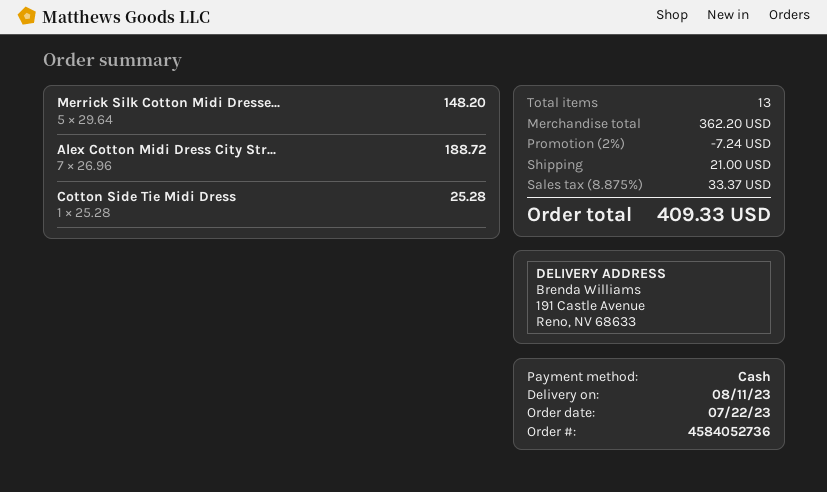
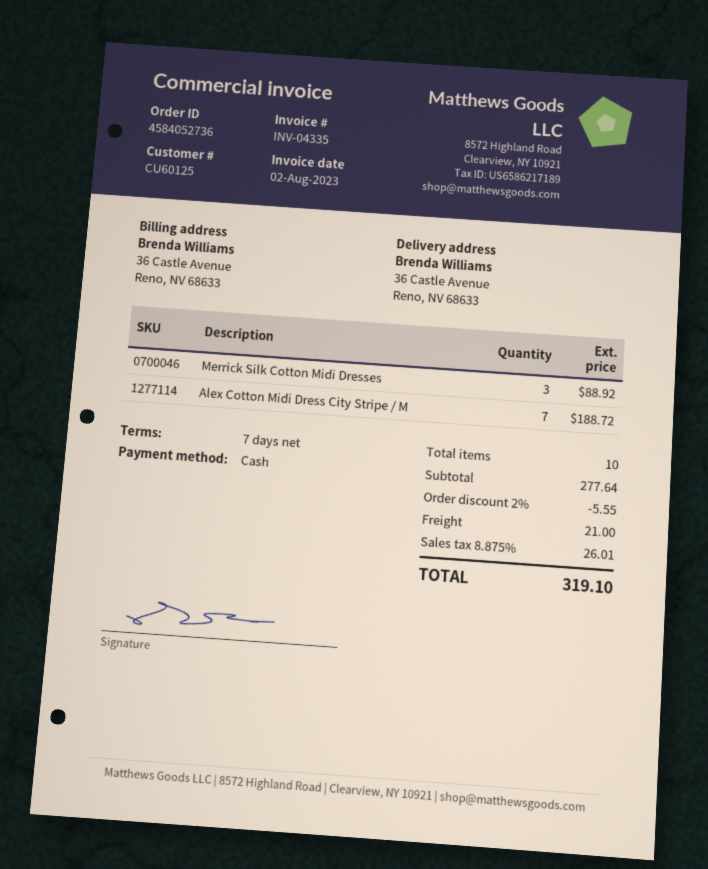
ship to: 191 Castle Avenue, Reno, NV 68633 -> 36 Castle Avenue, Reno, NV 68633
Merrick Silk Cotton Midi Dresse...: 5 for 148.20 -> 3 for 88.92
Cotton Side Tie Midi Dress: 1 for 25.28 -> none
total quantity: 13 -> 10
subtotal: 362.20 -> 277.64
discount: 2% = 7.24 -> 2% = 5.55
tax: 8.875% = 33.37 -> 8.875% = 26.01
total: 409.33 -> 319.10

